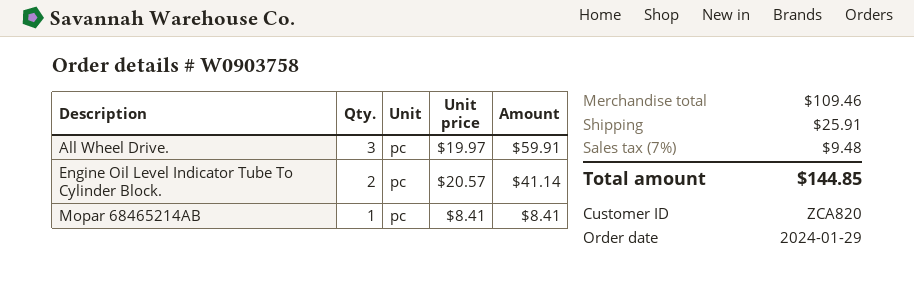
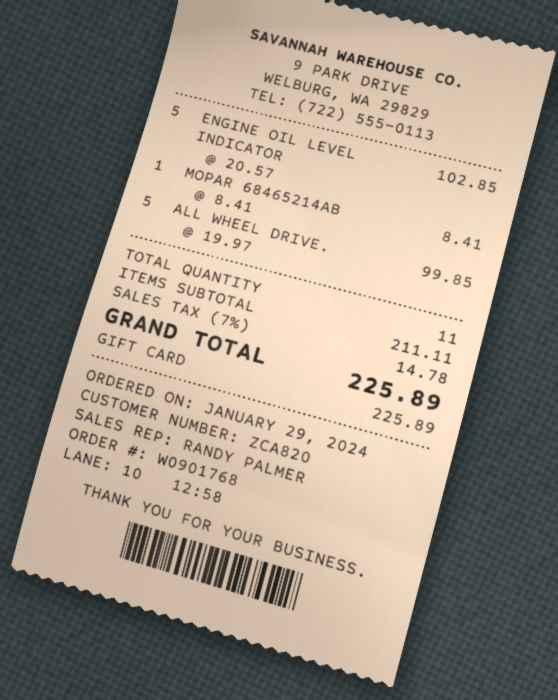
order number: W0903758 -> W0901768
All Wheel Drive.: 3 x 19.97 = 59.91 -> 5 x 19.97 = 99.85
Engine Oil Level Indicator Tube To Cylinder Block.: 2 x 20.57 = 41.14 -> 5 x 20.57 = 102.85
subtotal: 109.46 -> 211.11
shipping: 25.91 -> none
tax: 7% = 9.48 -> 7% = 14.78
total: 144.85 -> 225.89

